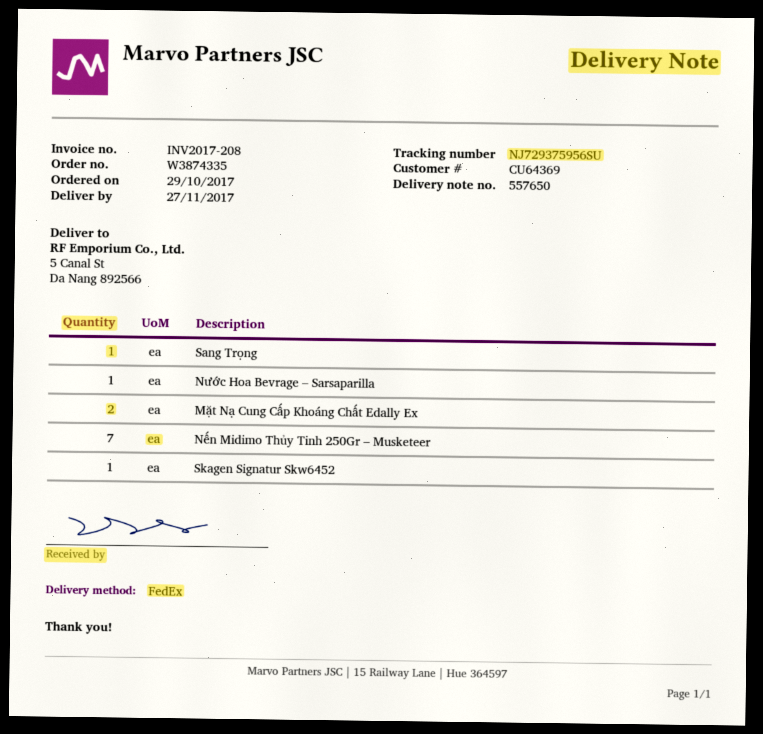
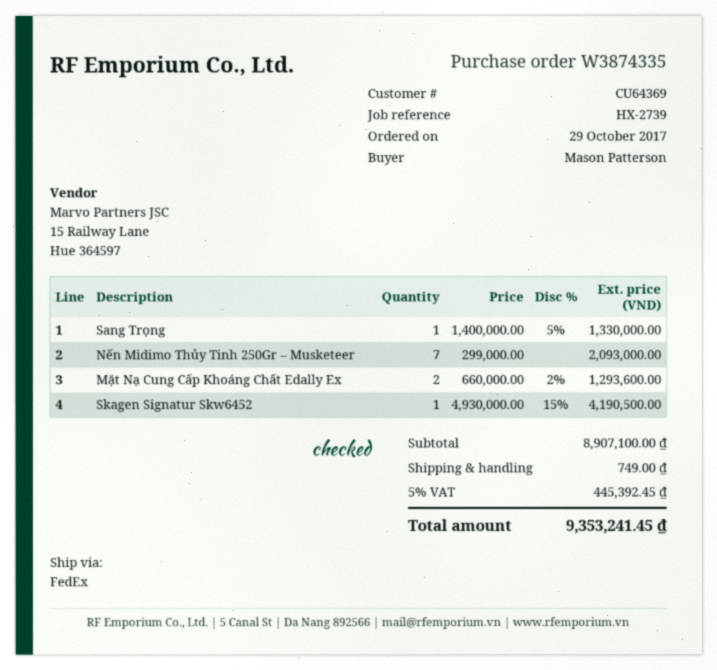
Nước Hoa Bevrage – Sarsaparilla: 1 -> none

